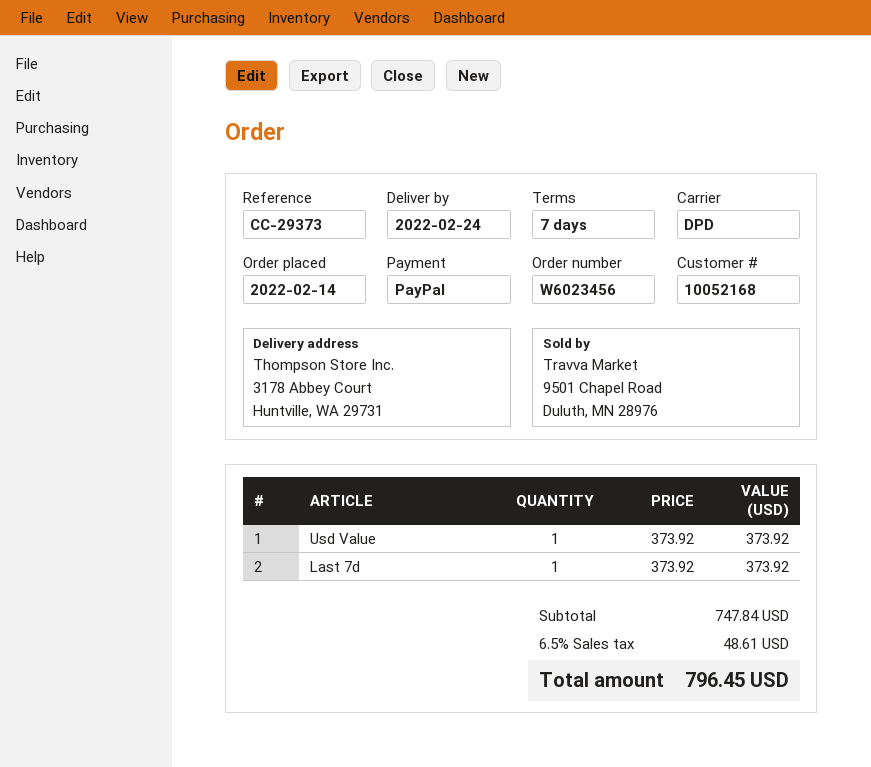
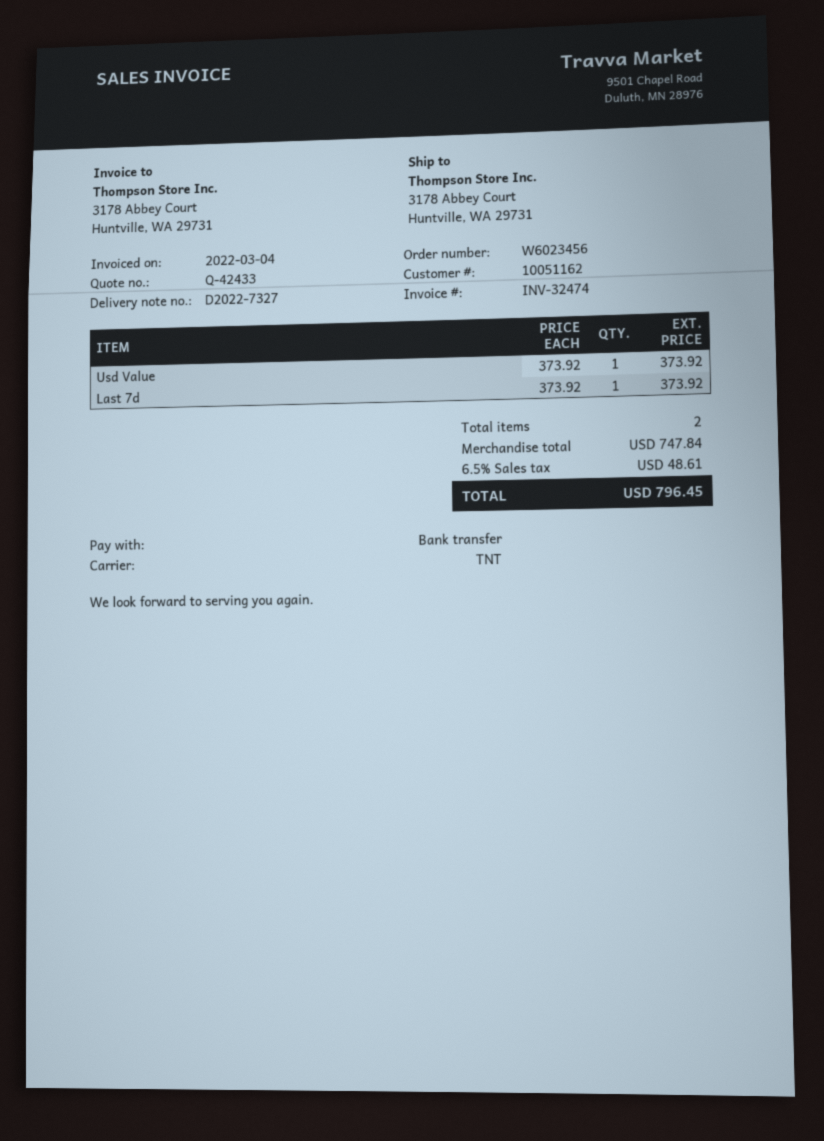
customer number: 10052168 -> 10051162
payment method: PayPal -> bank transfer
shipping method: DPD -> TNT

